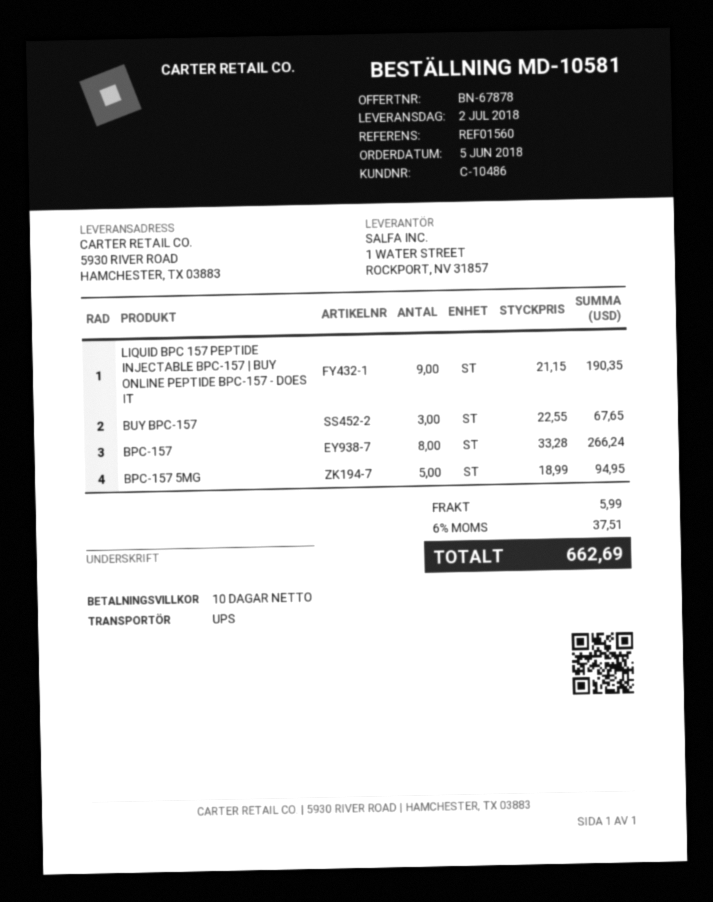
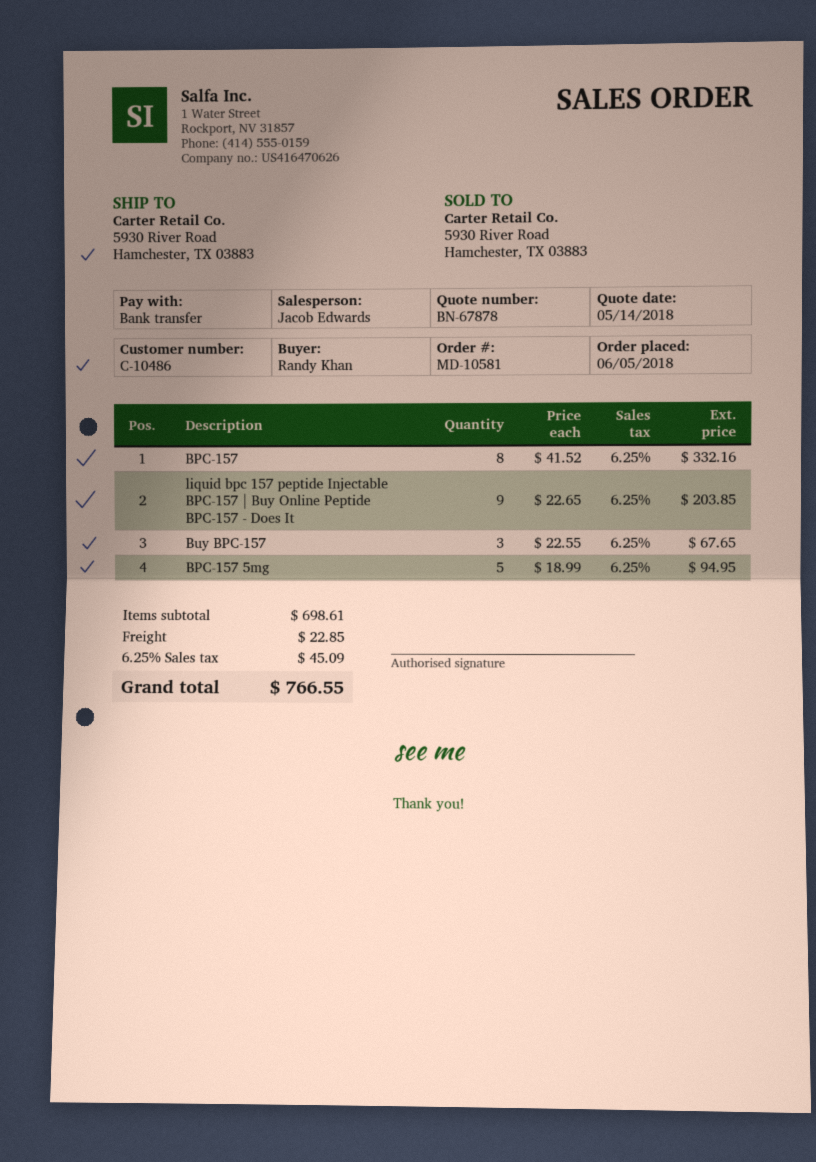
LIQUID BPC 157 PEPTIDE INJECTABLE BPC-157 | BUY ONLINE PEPTIDE BPC-157 - DOES IT: 9 x 21.15 = 190.35 -> 9 x 22.65 = 203.85
BPC-157: 8 x 33.28 = 266.24 -> 8 x 41.52 = 332.16
shipping: 5.99 -> 22.85
tax: 6% = 37.51 -> 6.25% = 45.09
total: 662.69 -> 766.55

